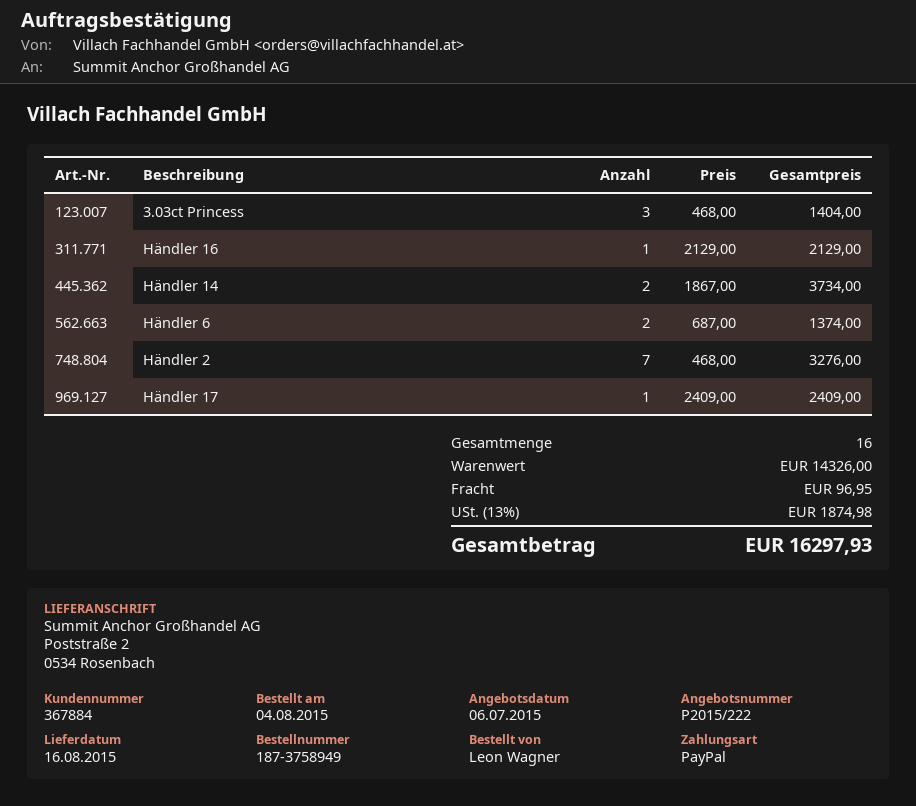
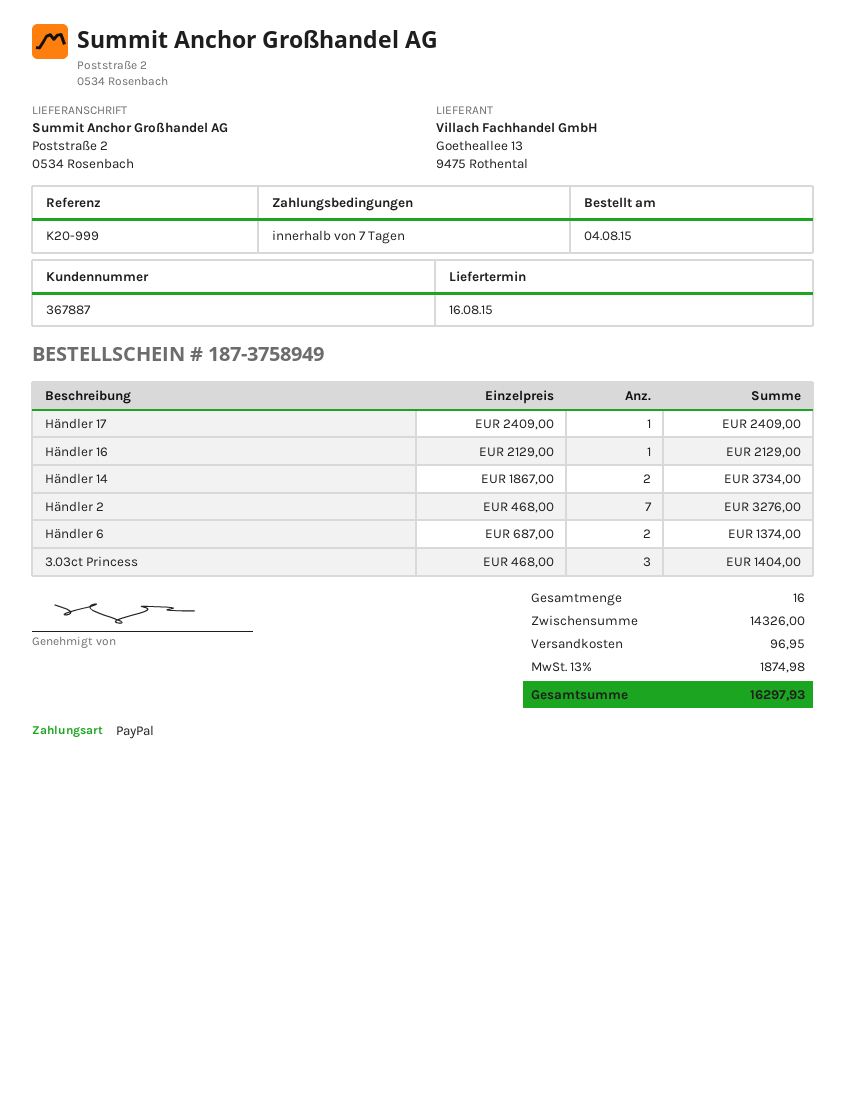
customer number: 367884 -> 367887

